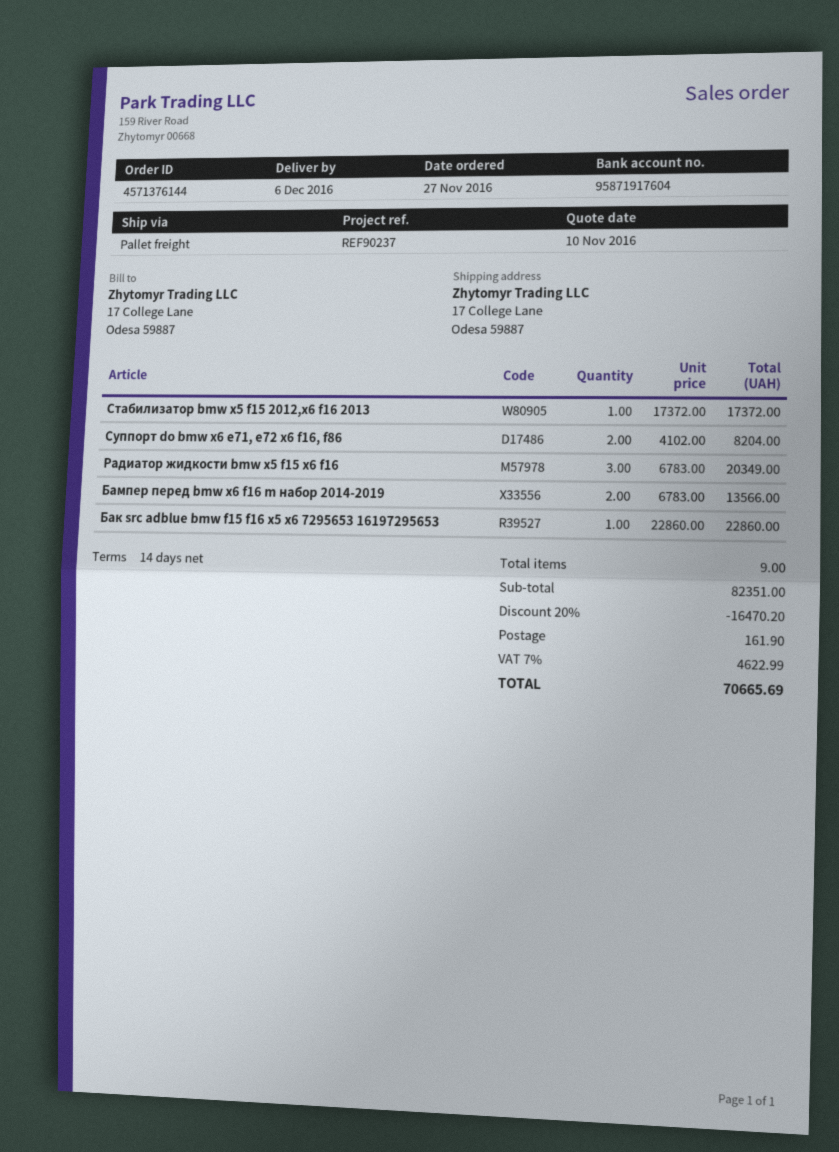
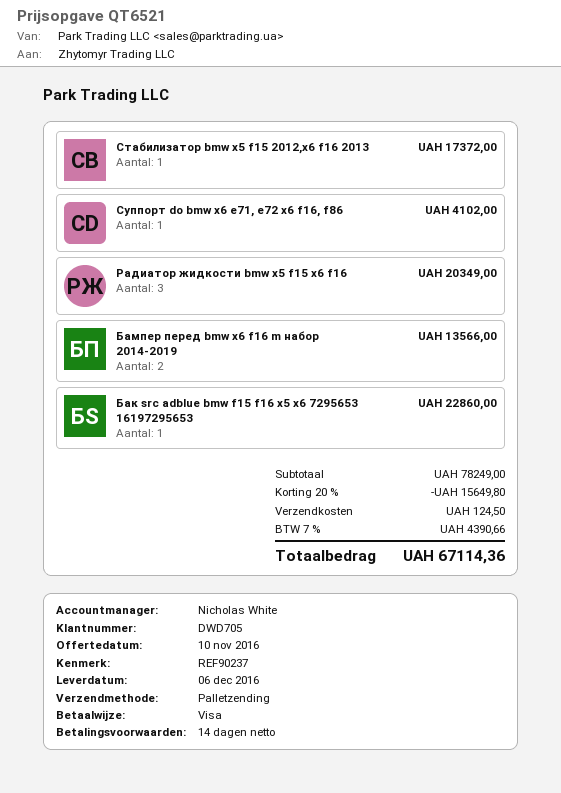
Суппорт do bmw x6 e71, e72 x6 f16, f86: 2 for 8204.00 -> 1 for 4102.00
subtotal: 82351.00 -> 78249.00
discount: 20% = 16470.20 -> 20% = 15649.80
shipping: 161.90 -> 124.50
tax: 7% = 4622.99 -> 7% = 4390.66
total: 70665.69 -> 67114.36

